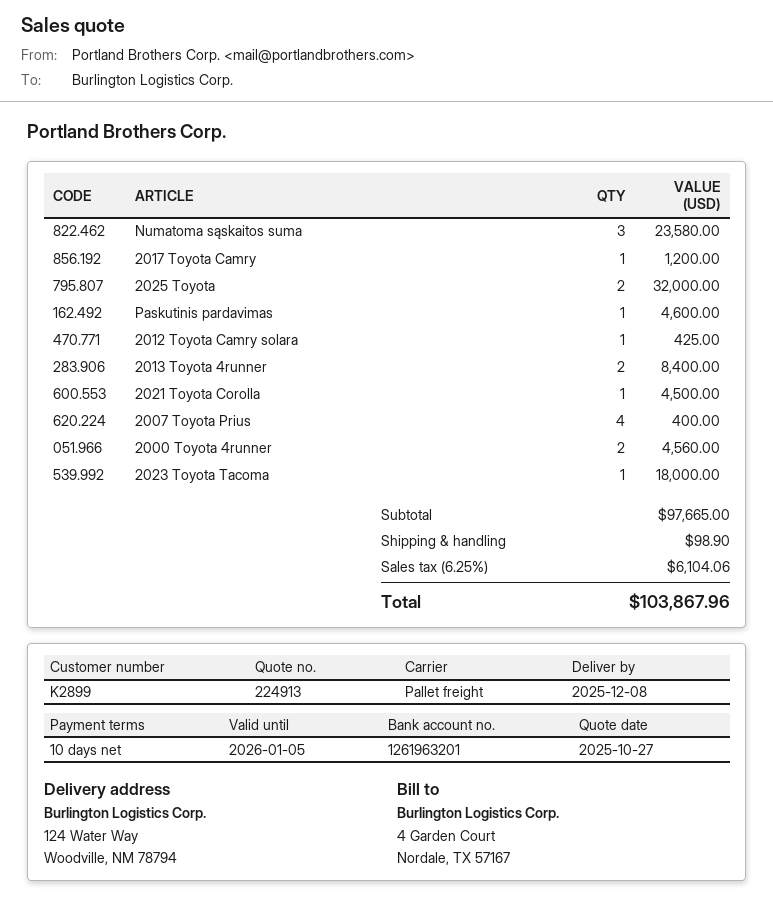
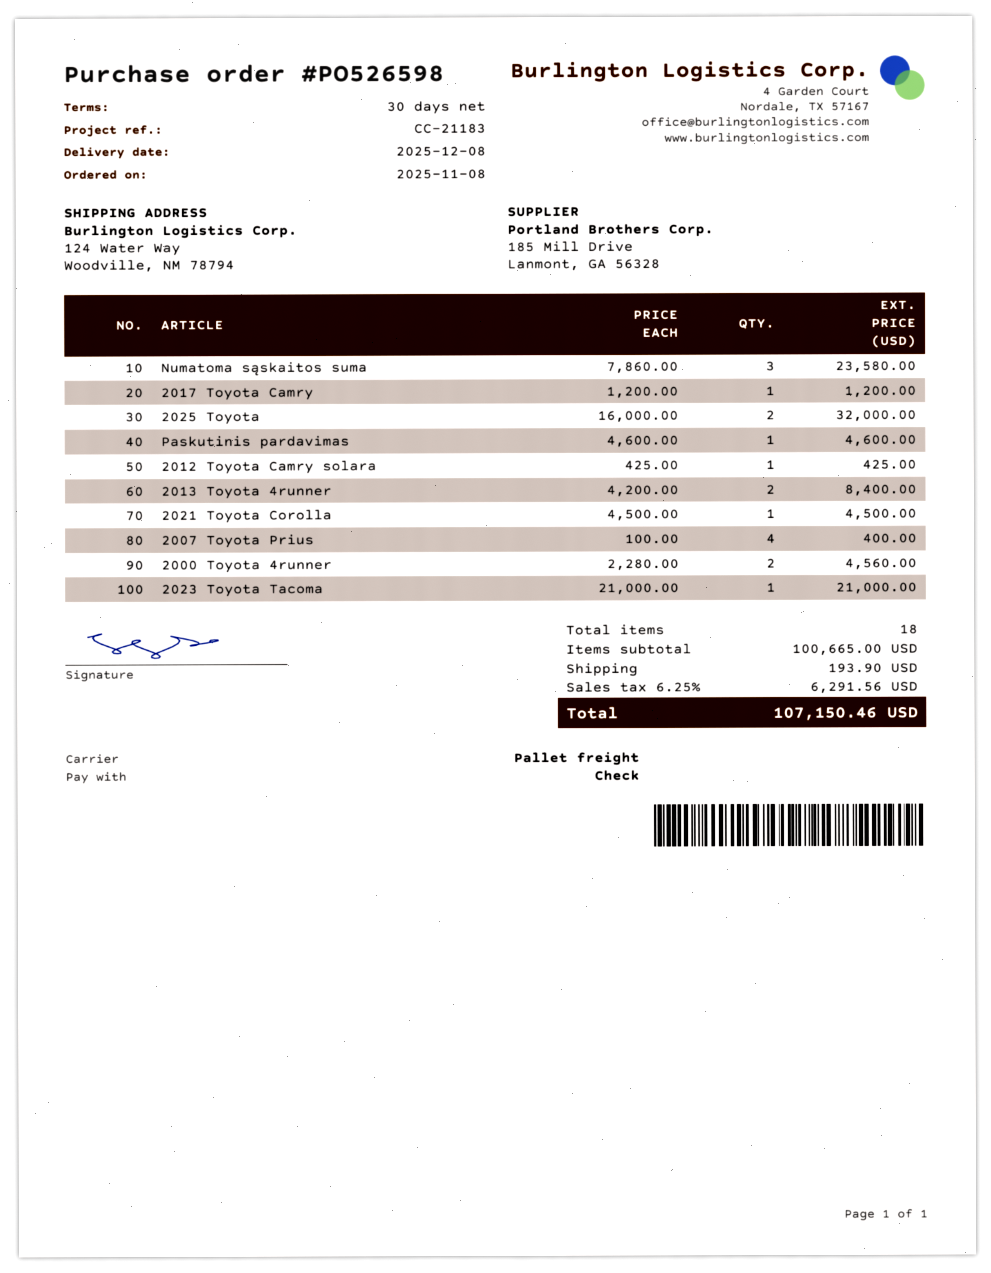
payment terms: 10 days -> 30 days
2023 Toyota Tacoma: 1 for 18000.00 -> 1 for 21000.00
subtotal: 97665.00 -> 100665.00
shipping: 98.90 -> 193.90
tax: 6.25% = 6104.06 -> 6.25% = 6291.56
total: 103867.96 -> 107150.46

